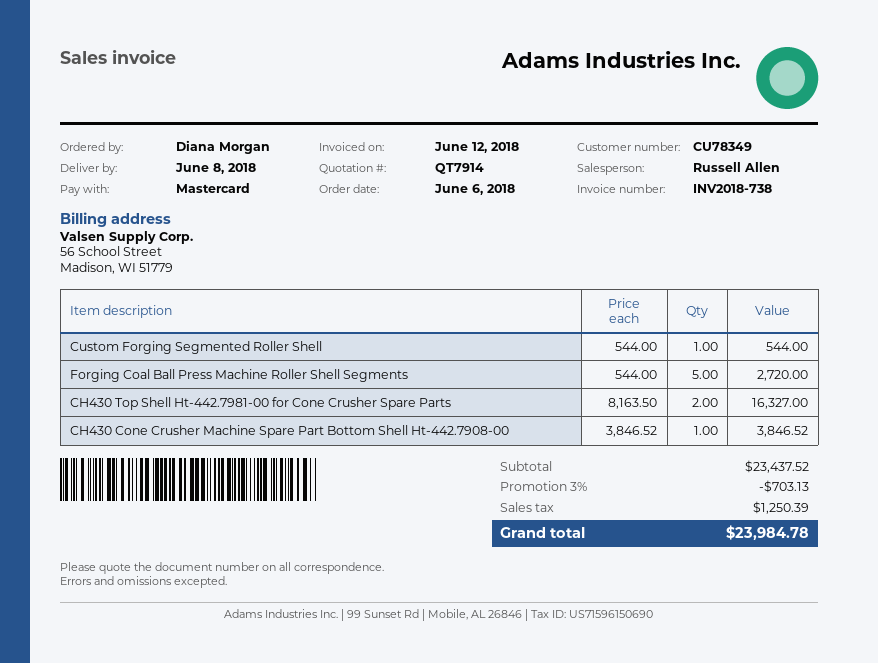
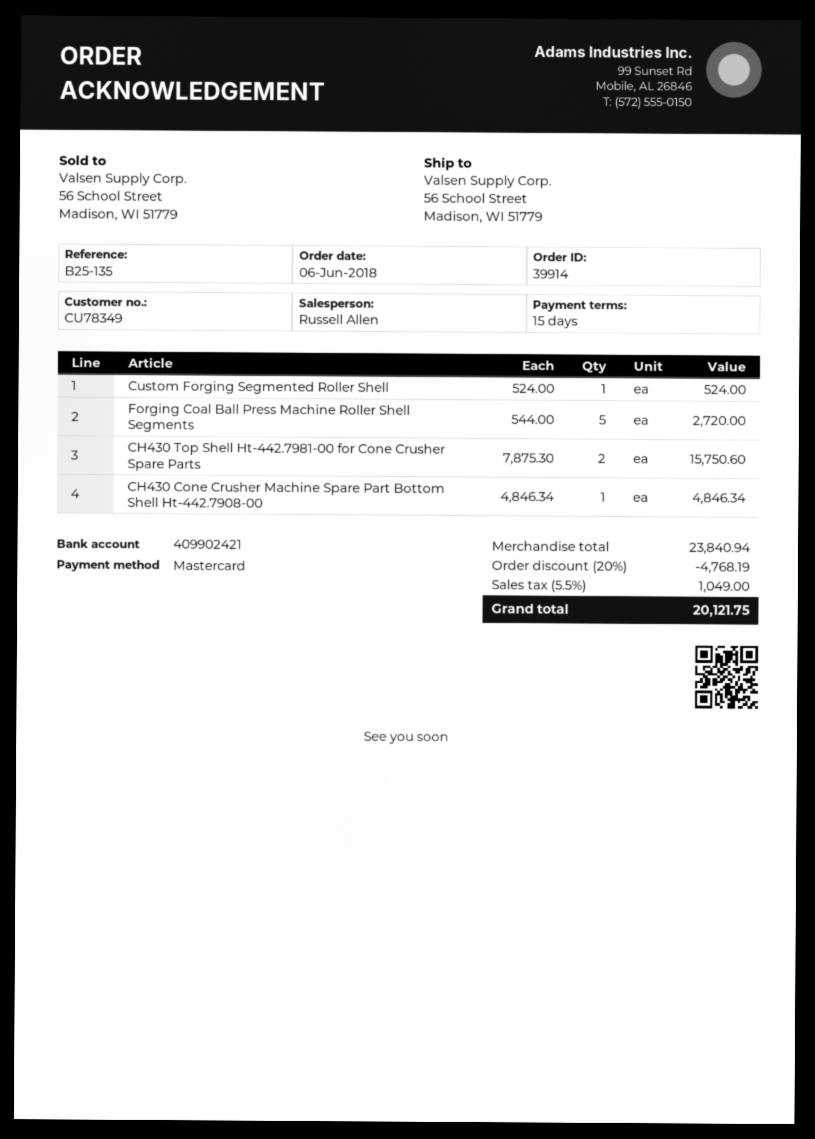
Custom Forging Segmented Roller Shell: 1 x 544.00 = 544.00 -> 1 x 524.00 = 524.00
CH430 Top Shell Ht-442.7981-00 for Cone Crusher Spare Parts: 2 x 8163.50 = 16327.00 -> 2 x 7875.30 = 15750.60
CH430 Cone Crusher Machine Spare Part Bottom Shell Ht-442.7908-00: 1 x 3846.52 = 3846.52 -> 1 x 4846.34 = 4846.34
subtotal: 23437.52 -> 23840.94
discount: 3% = 703.13 -> 20% = 4768.19
tax: 1250.39 -> 1049.00
total: 23984.78 -> 20121.75

